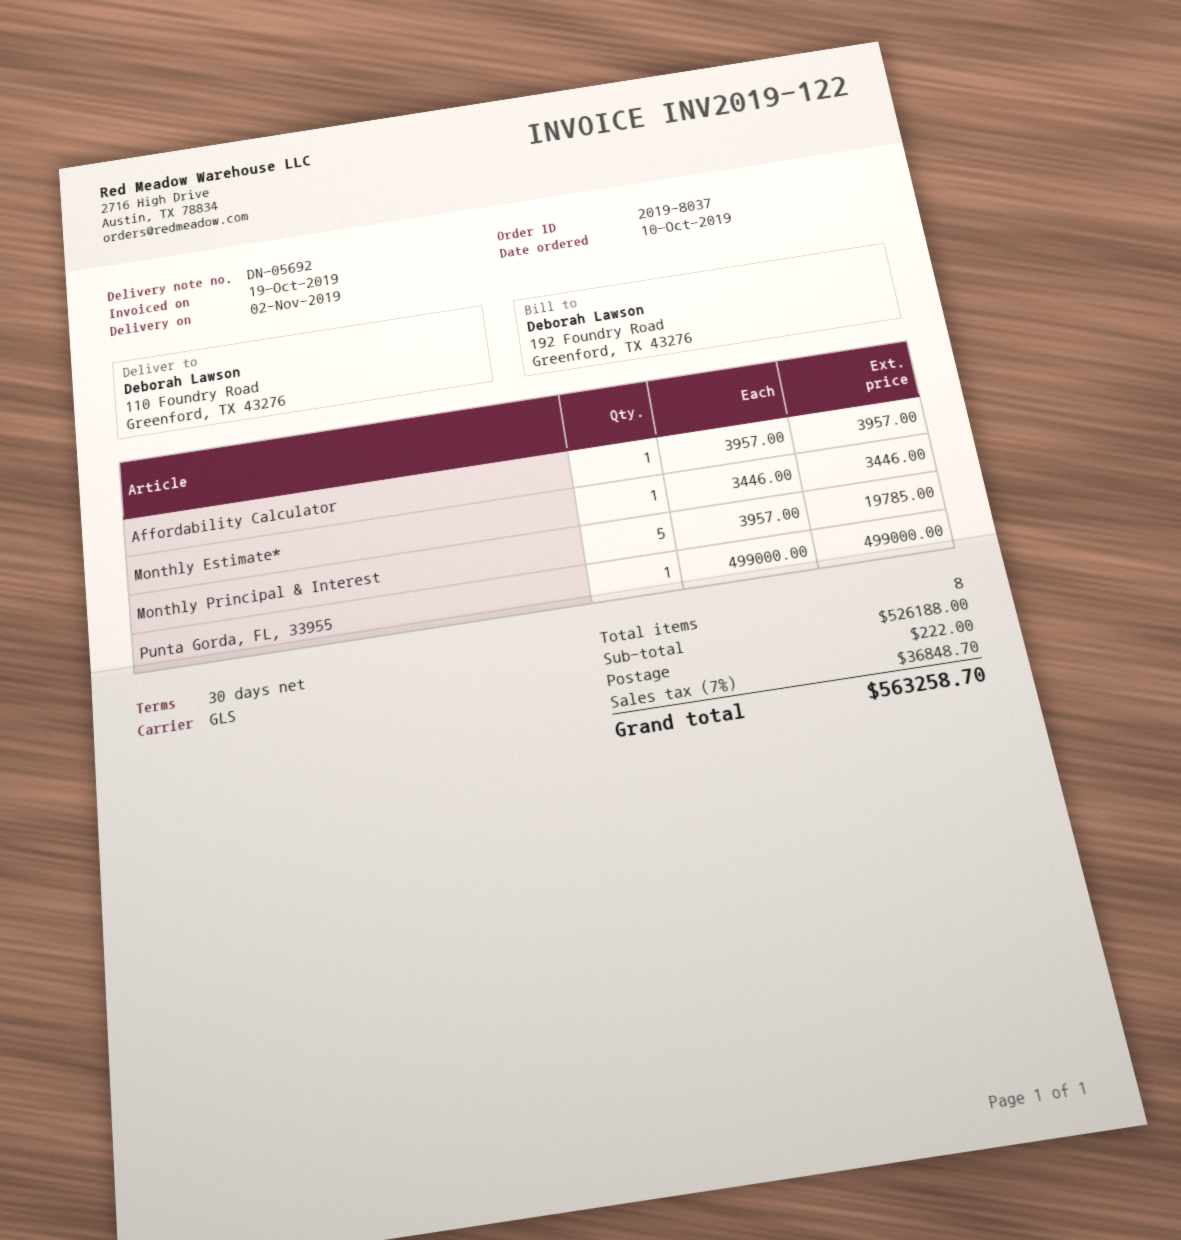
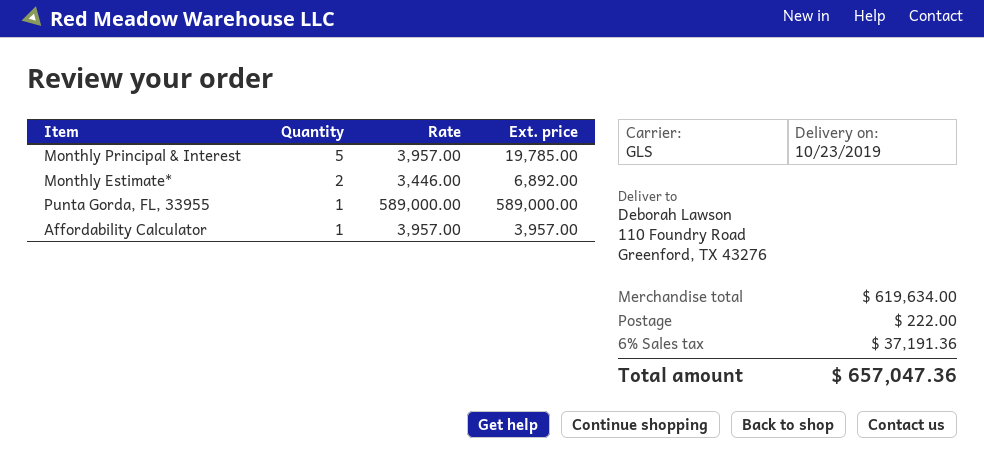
delivery date: 2019-11-02 -> 2019-10-23
Monthly Estimate*: 1 x 3446.00 = 3446.00 -> 2 x 3446.00 = 6892.00
Punta Gorda, FL, 33955: 1 x 499000.00 = 499000.00 -> 1 x 589000.00 = 589000.00
subtotal: 526188.00 -> 619634.00
tax: 7% = 36848.70 -> 6% = 37191.36
total: 563258.70 -> 657047.36

